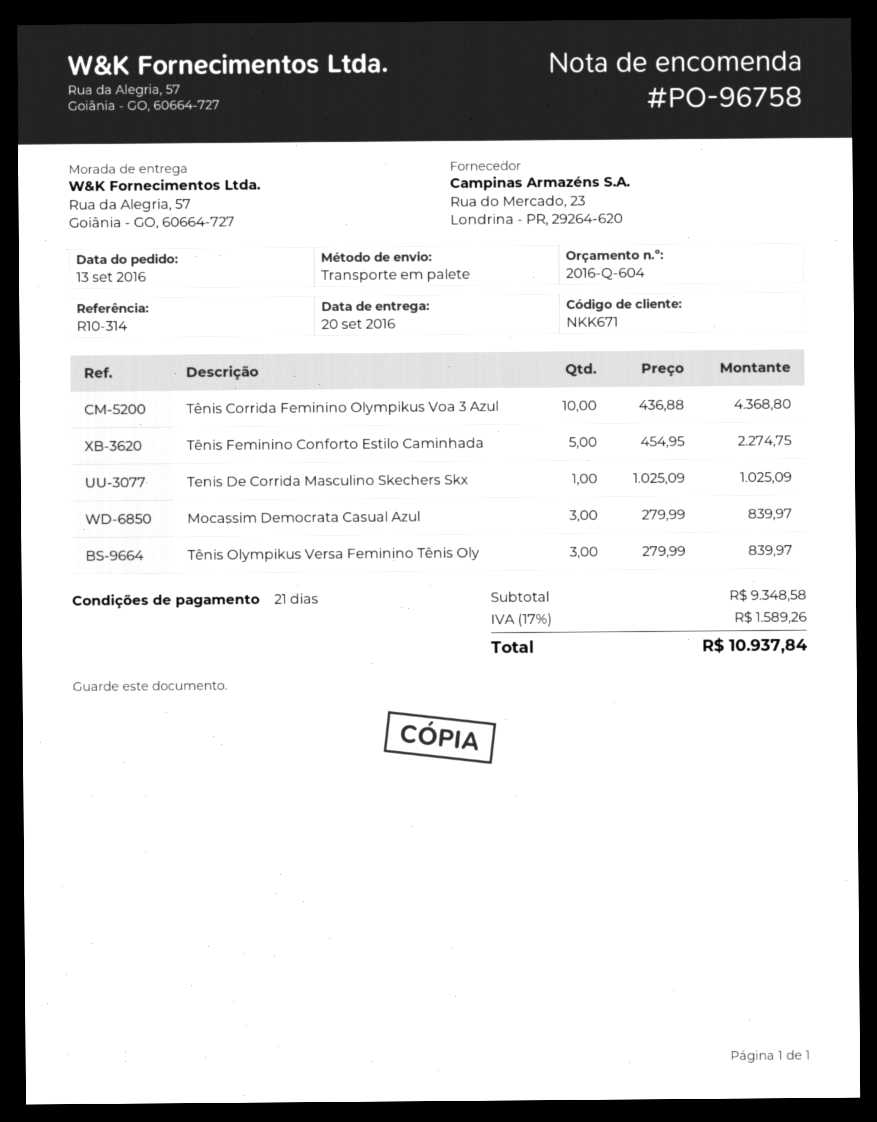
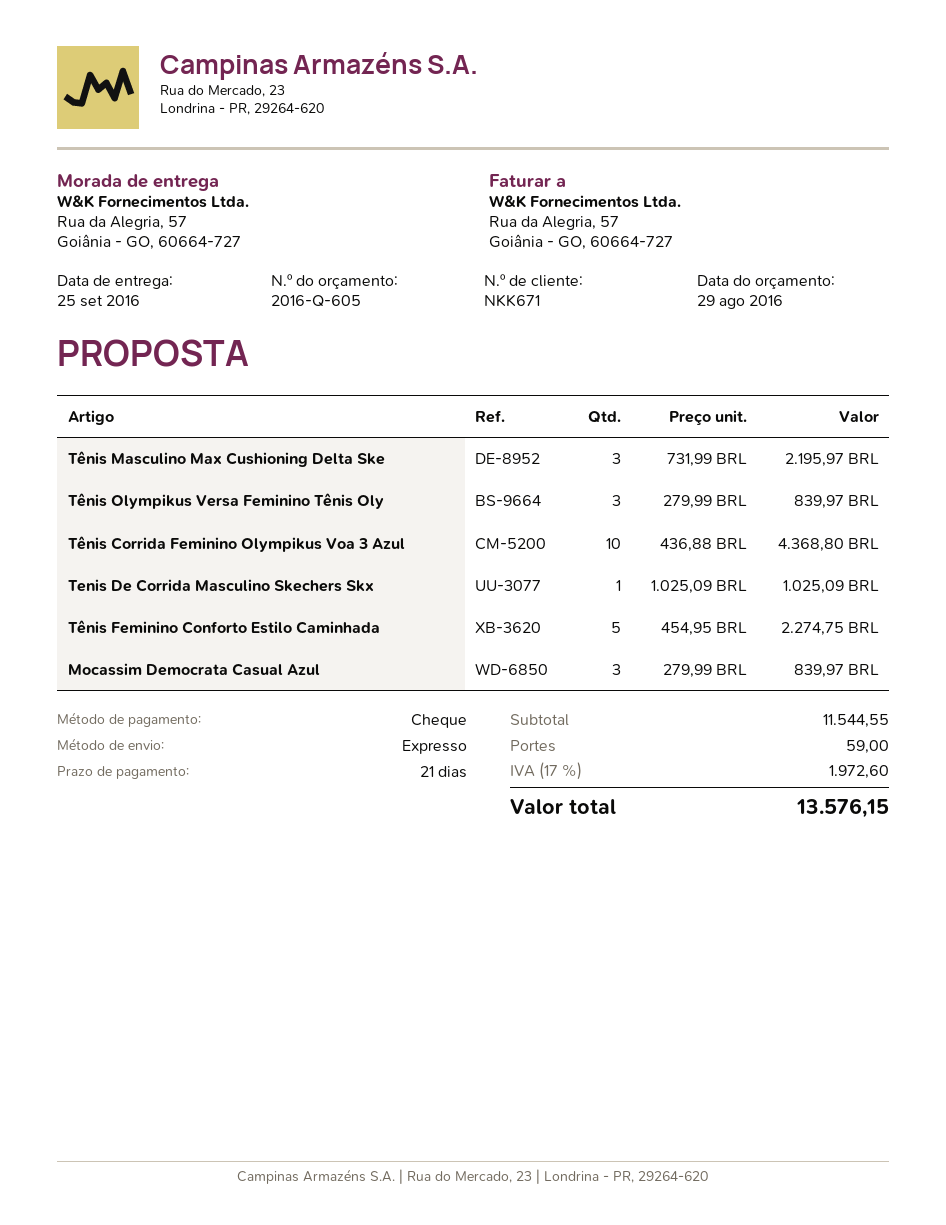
quote number: 2016-Q-604 -> 2016-Q-605
delivery date: 2016-09-20 -> 2016-09-25
shipping method: pallet freight -> express
Tênis Masculino Max Cushioning Delta Ske: none -> 3 x 731.99 = 2195.97
subtotal: 9348.58 -> 11544.55
shipping: none -> 59.00
tax: 17% = 1589.26 -> 17% = 1972.60
total: 10937.84 -> 13576.15

